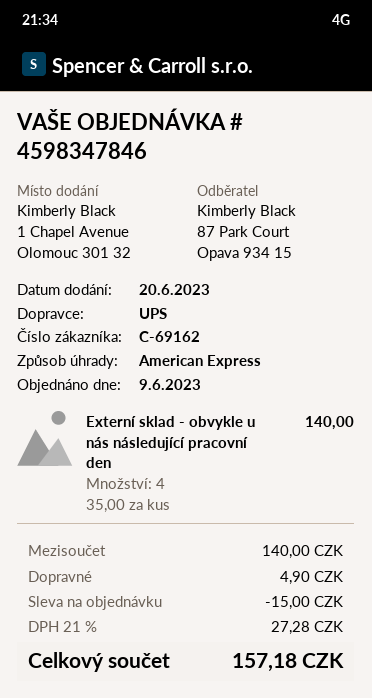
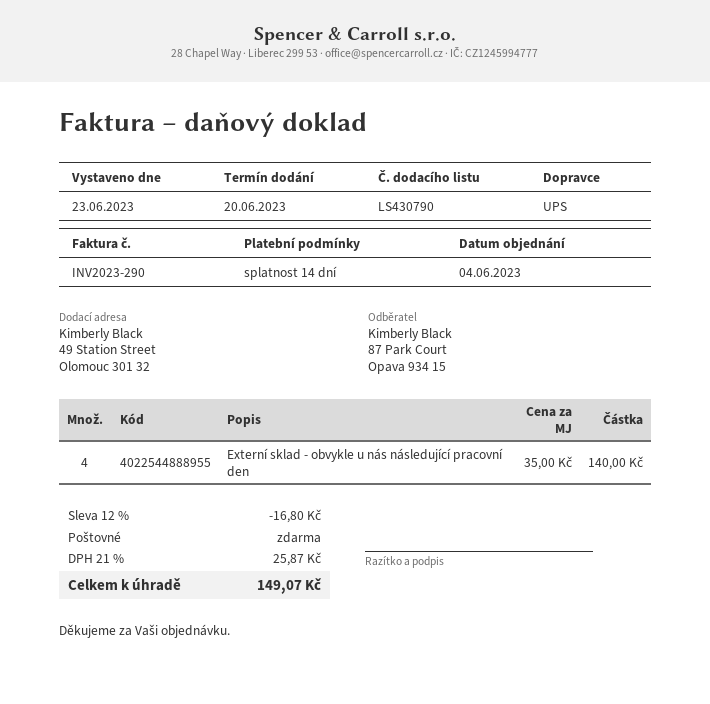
order date: 2023-06-09 -> 2023-06-04
ship to: 1 Chapel Avenue, Olomouc 301 32 -> 49 Station Street, Olomouc 301 32
discount: 15.00 -> 16.80
shipping: 4.90 -> 0.00
tax: 21% = 27.28 -> 21% = 25.87
total: 157.18 -> 149.07

